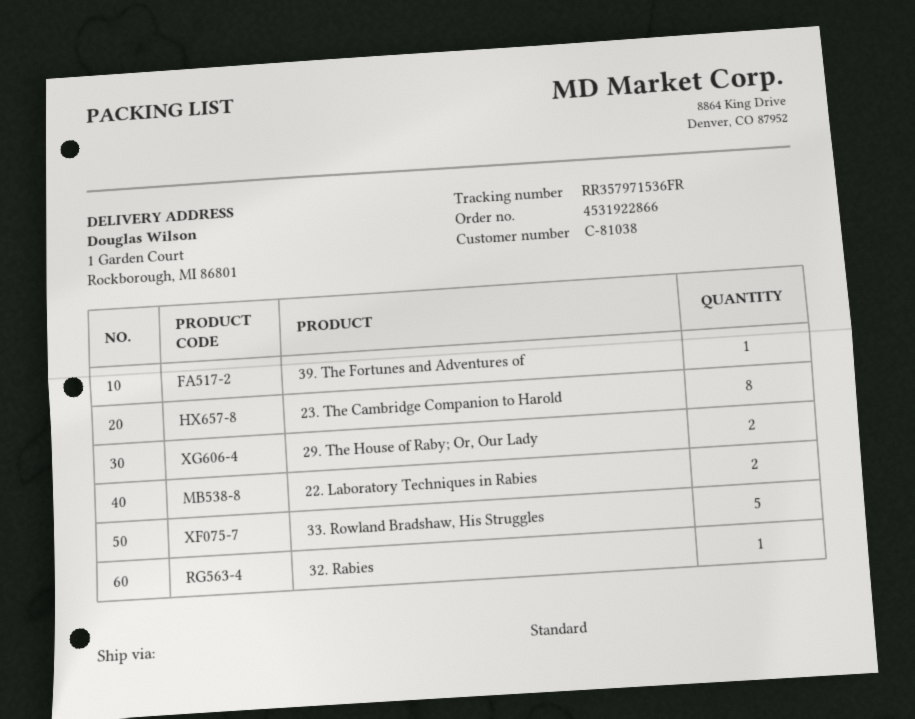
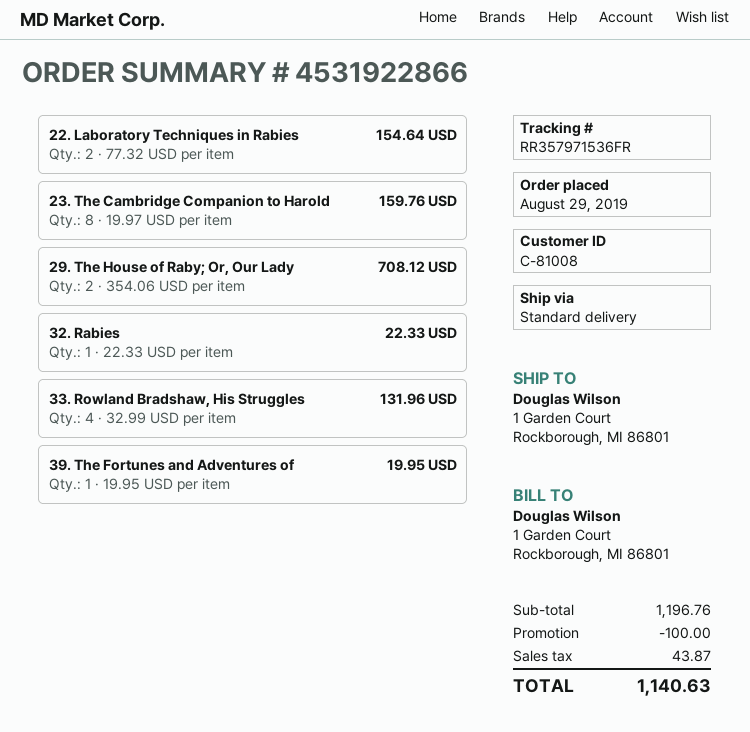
customer number: C-81038 -> C-81008
33. Rowland Bradshaw, His Struggles: 5 -> 4

